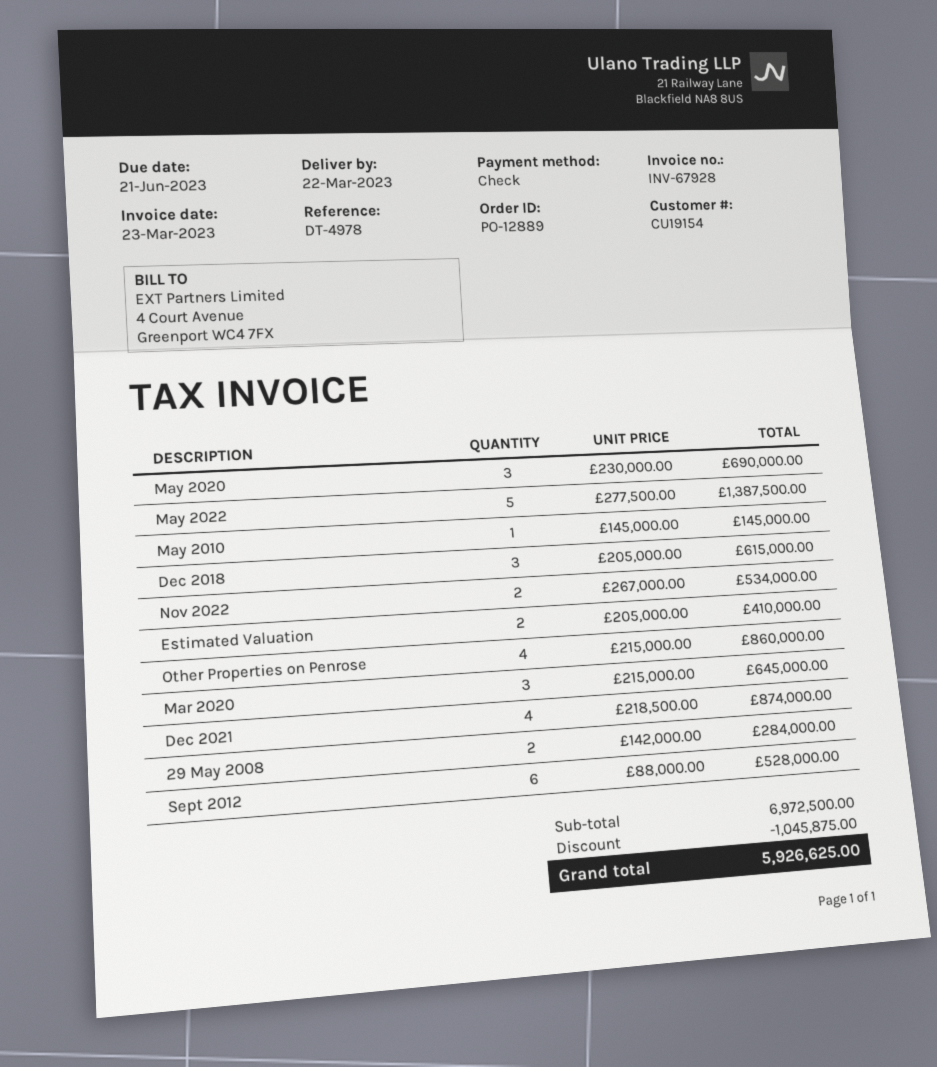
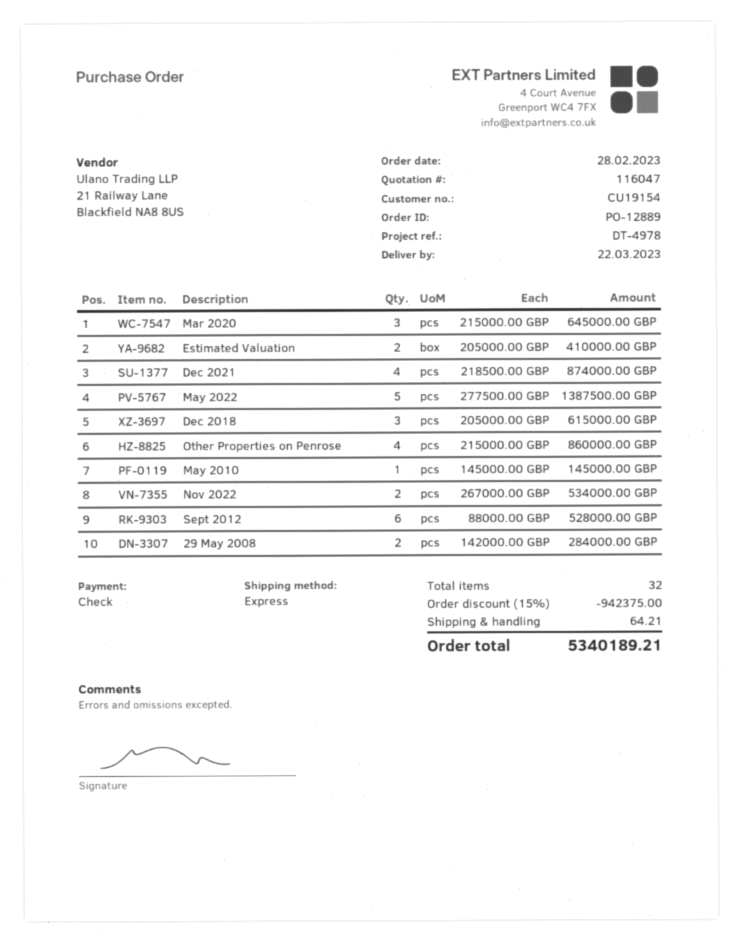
May 2020: 3 x 230000.00 = 690000.00 -> none
discount: 1045875.00 -> 942375.00
shipping: none -> 64.21
total: 5926625.00 -> 5340189.21

